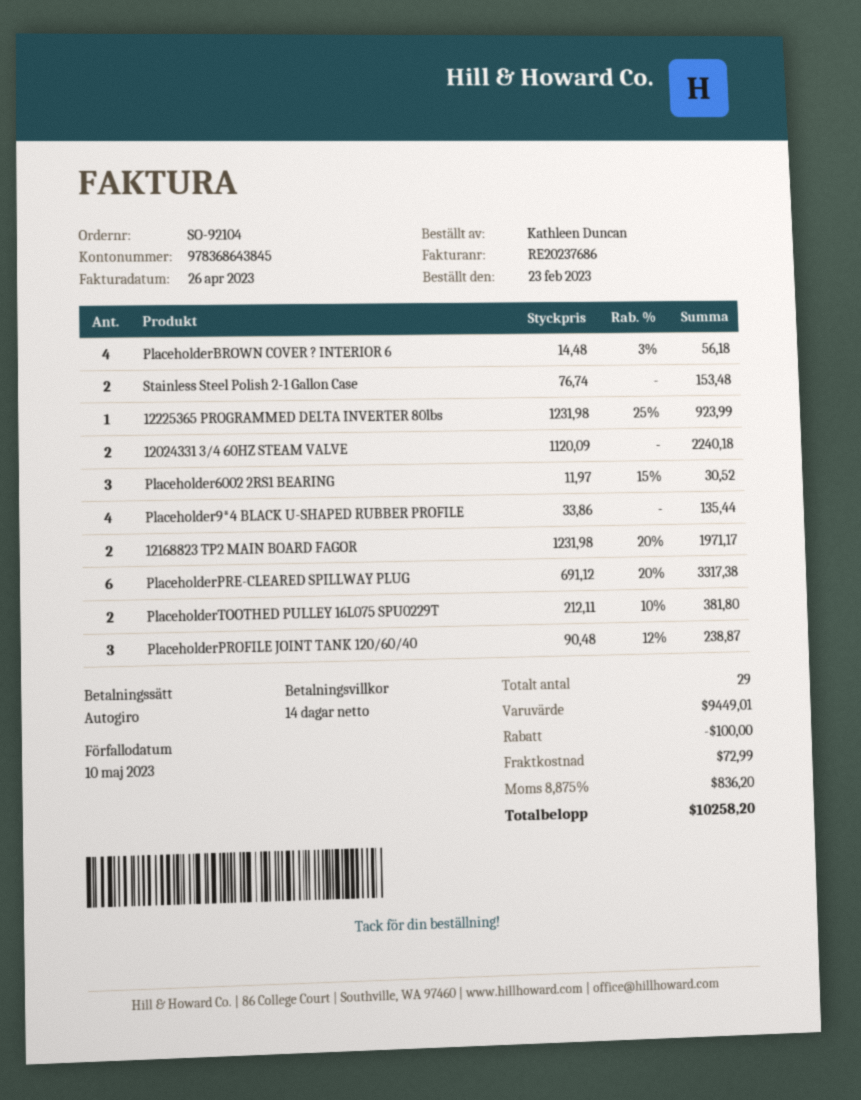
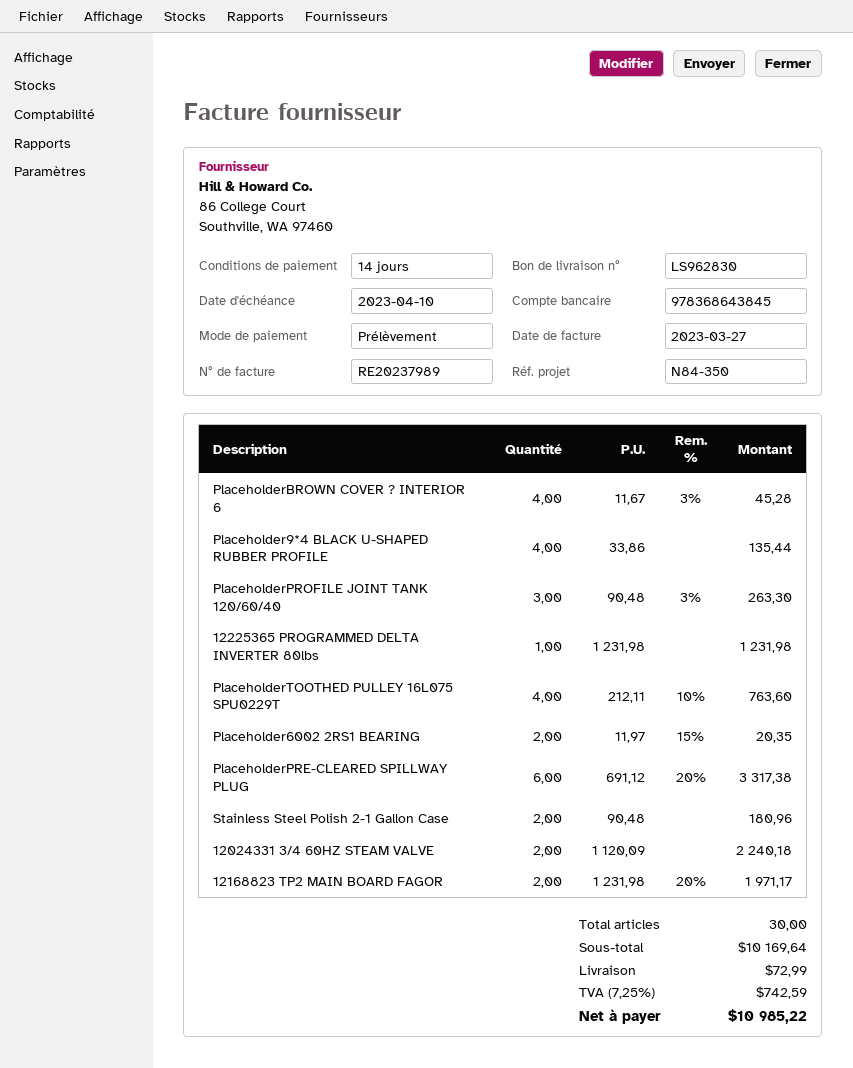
invoice number: RE20237686 -> RE20237989
invoice date: 2023-04-26 -> 2023-03-27
due date: 2023-05-10 -> 2023-04-10
PlaceholderBROWN COVER ? INTERIOR 6: 4 x 14.48 - 3% = 56.18 -> 4 x 11.67 - 3% = 45.28
Stainless Steel Polish 2-1 Gallon Case: 2 x 76.74 = 153.48 -> 2 x 90.48 = 180.96
12225365 PROGRAMMED DELTA INVERTER 80lbs: 1 x 1231.98 - 25% = 923.99 -> 1 x 1231.98 = 1231.98
Placeholder6002 2RS1 BEARING: 3 x 11.97 - 15% = 30.52 -> 2 x 11.97 - 15% = 20.35
PlaceholderTOOTHED PULLEY 16L075 SPU0229T: 2 x 212.11 - 10% = 381.80 -> 4 x 212.11 - 10% = 763.60
PlaceholderPROFILE JOINT TANK 120/60/40: 3 x 90.48 - 12% = 238.87 -> 3 x 90.48 - 3% = 263.30
total quantity: 29 -> 30
subtotal: 9449.01 -> 10169.64
discount: 100.00 -> none
tax: 8.875% = 836.20 -> 7.25% = 742.59
total: 10258.20 -> 10985.22

